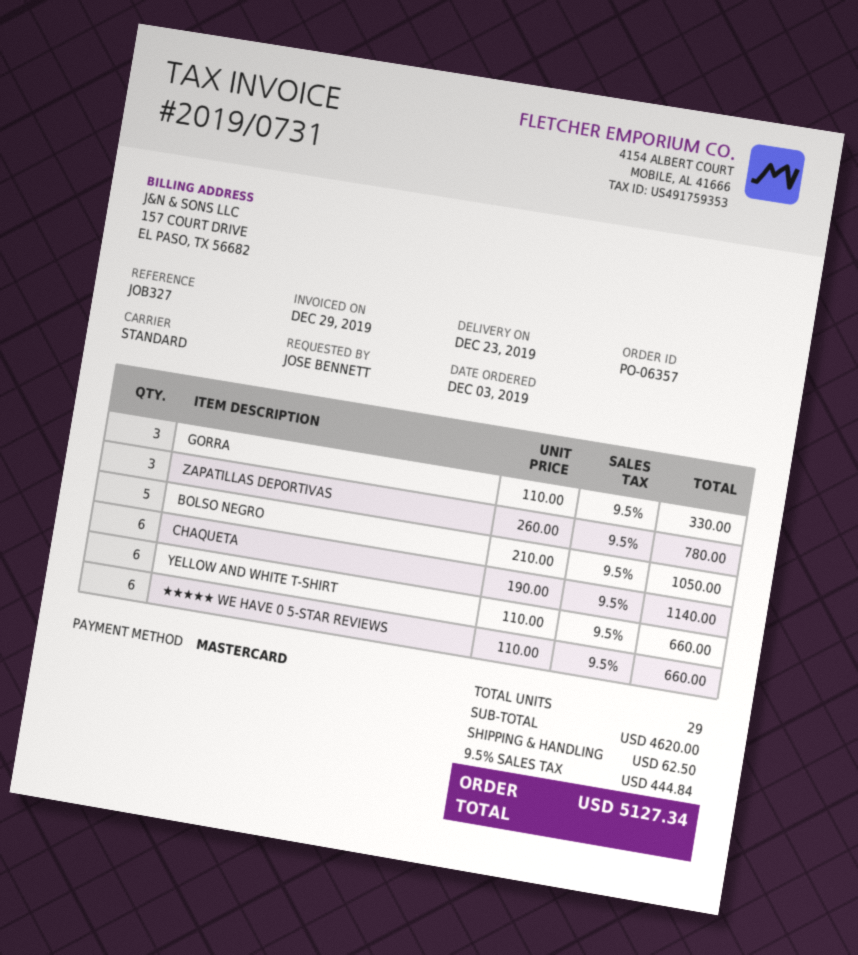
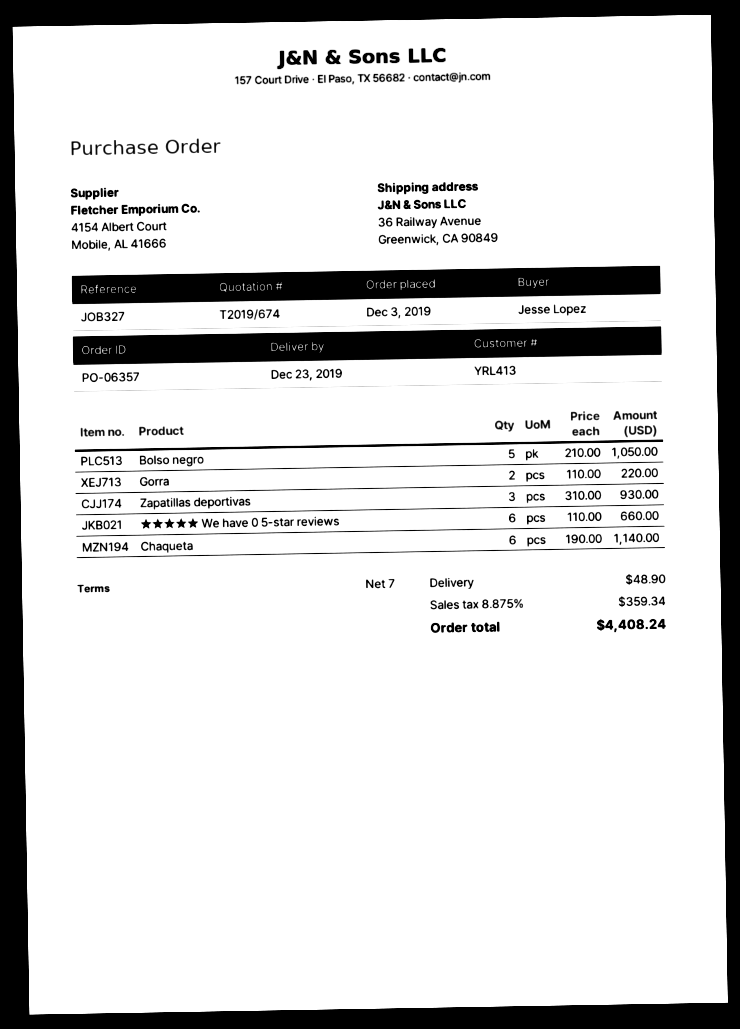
ordered by: JOSE BENNETT -> Jesse Lopez
GORRA: 3 x 110.00 = 330.00 -> 2 x 110.00 = 220.00
ZAPATILLAS DEPORTIVAS: 3 x 260.00 = 780.00 -> 3 x 310.00 = 930.00
YELLOW AND WHITE T-SHIRT: 6 x 110.00 = 660.00 -> none
shipping: 62.50 -> 48.90
tax: 9.5% = 444.84 -> 8.875% = 359.34
total: 5127.34 -> 4408.24

